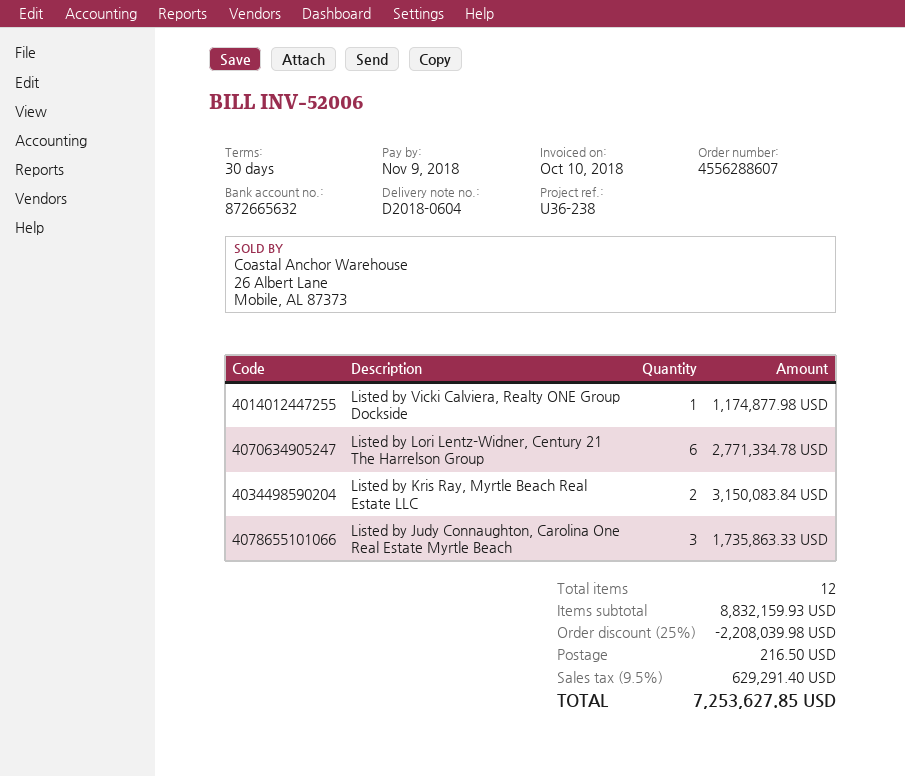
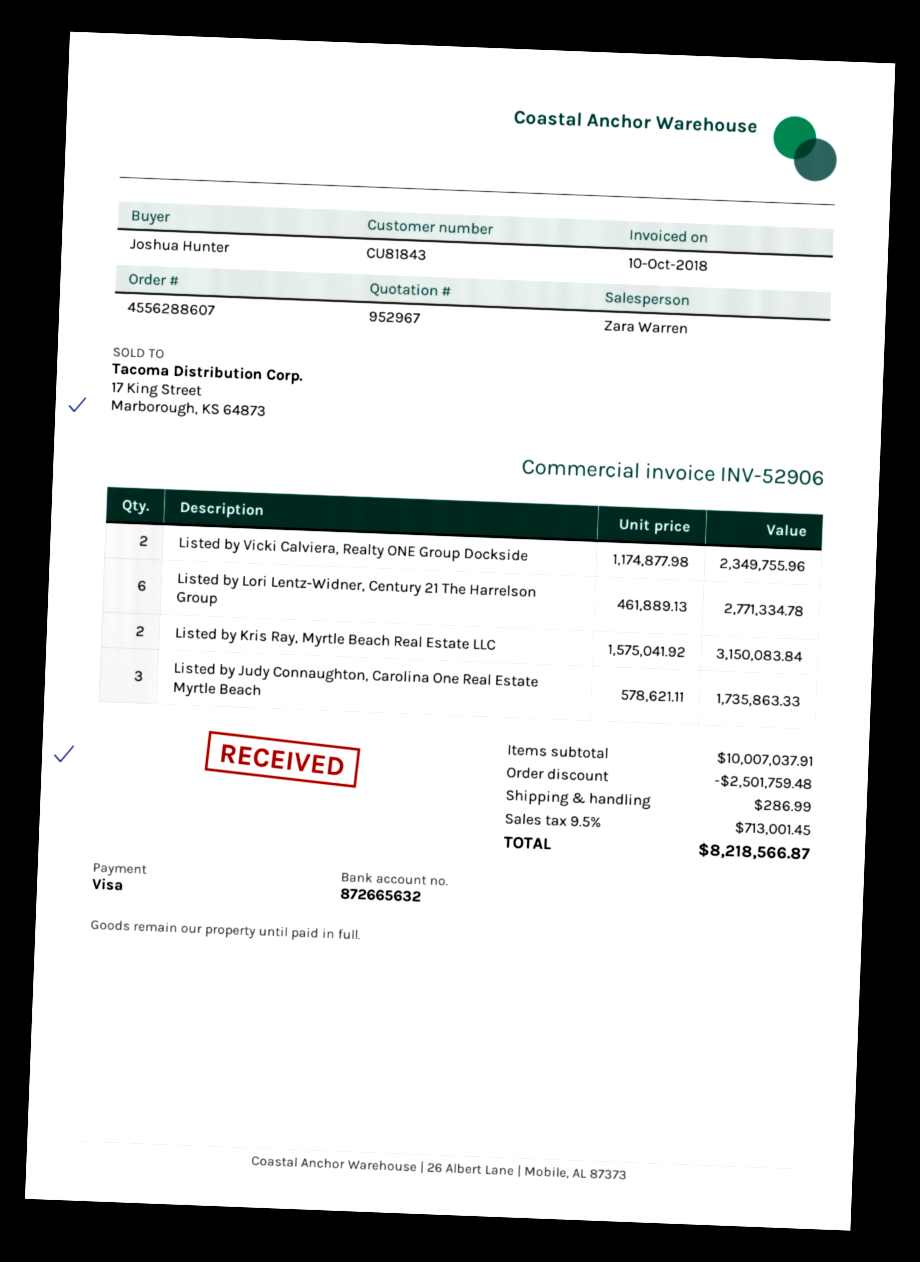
invoice number: INV-52006 -> INV-52906
Listed by Vicki Calviera, Realty ONE Group Dockside: 1 for 1174877.98 -> 2 for 2349755.96
subtotal: 8832159.93 -> 10007037.91
discount: 2208039.98 -> 2501759.48
shipping: 216.50 -> 286.99
tax: 9.5% = 629291.40 -> 9.5% = 713001.45
total: 7253627.85 -> 8218566.87

